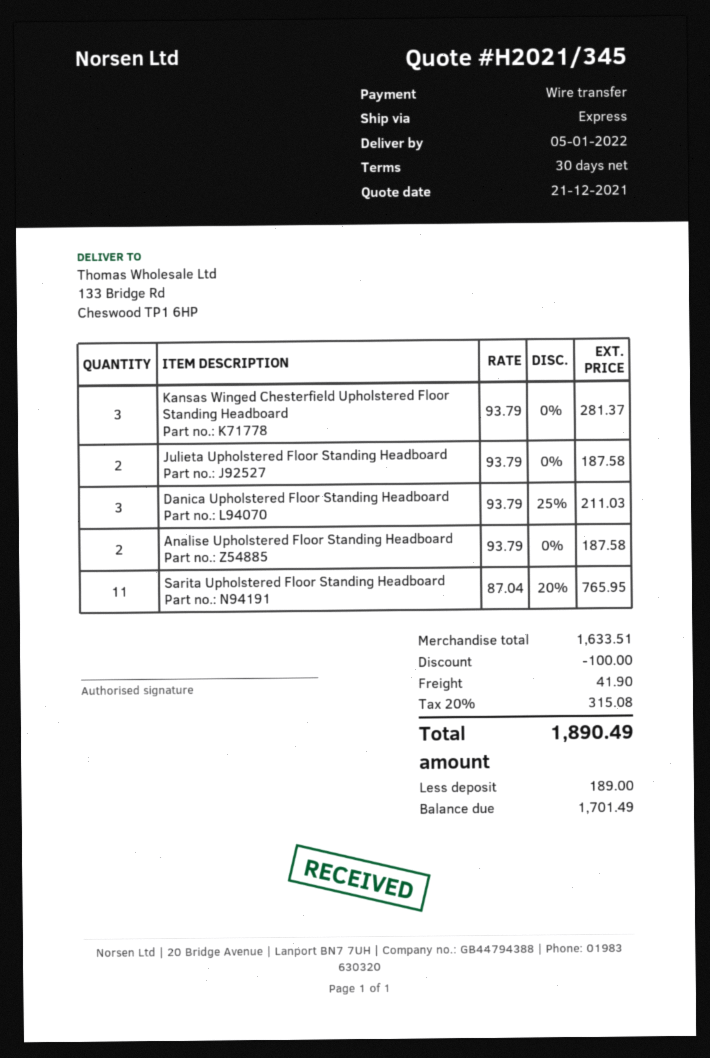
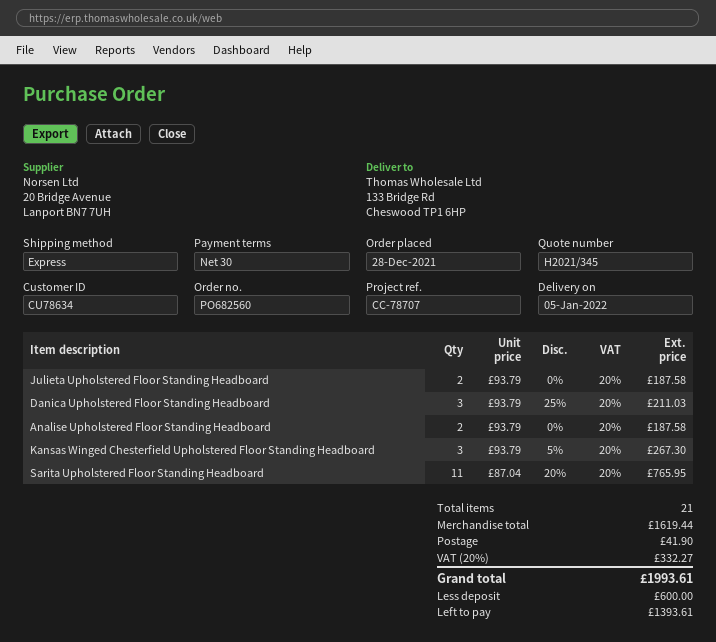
Kansas Winged Chesterfield Upholstered Floor Standing Headboard: 3 x 93.79 = 281.37 -> 3 x 93.79 - 5% = 267.30
subtotal: 1633.51 -> 1619.44
discount: 100.00 -> none
tax: 20% = 315.08 -> 20% = 332.27
total: 1890.49 -> 1993.61
deposit: 189.00 -> 600.00
balance: 1701.49 -> 1393.61

